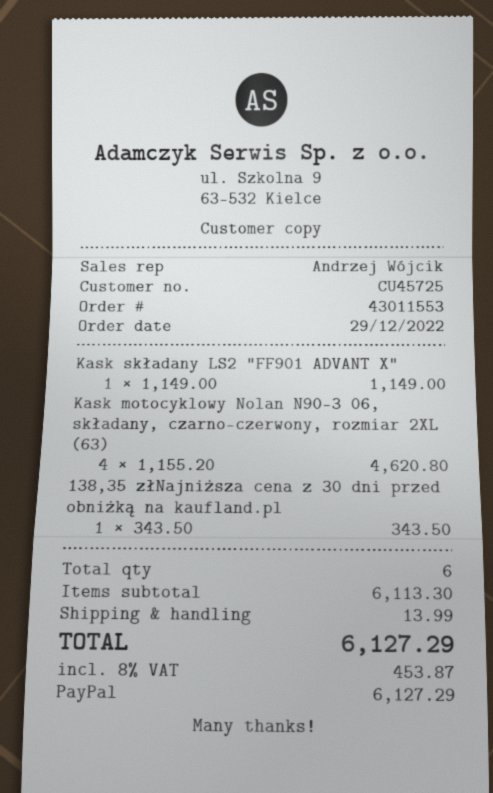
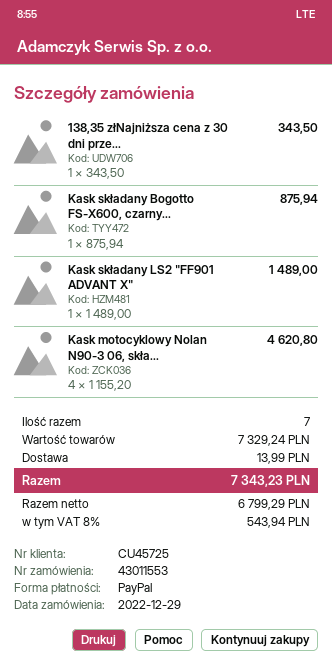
Kask składany LS2 "FF901 ADVANT X": 1 x 1149.00 = 1149.00 -> 1 x 1489.00 = 1489.00
Kask składany Bogotto FS-X600, czarny...: none -> 1 x 875.94 = 875.94
total quantity: 6 -> 7
subtotal: 6113.30 -> 7329.24
tax: 8% = 453.87 -> 8% = 543.94
total: 6127.29 -> 7343.23

